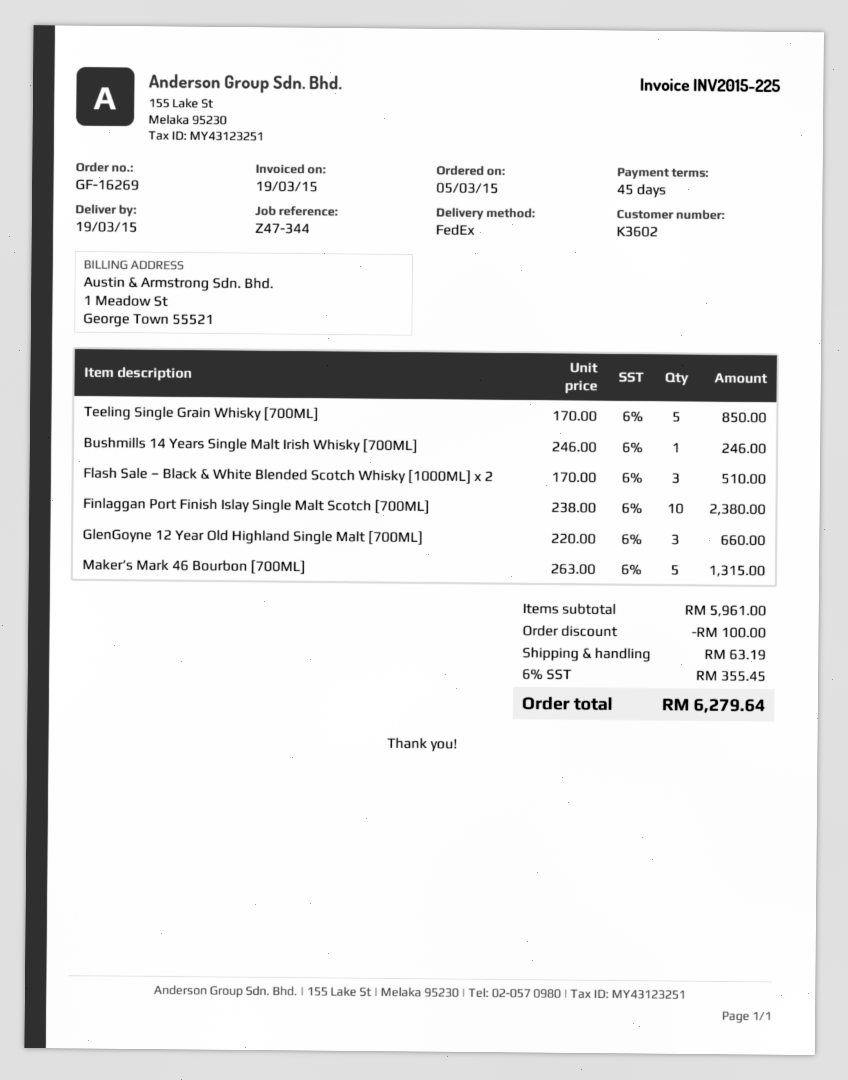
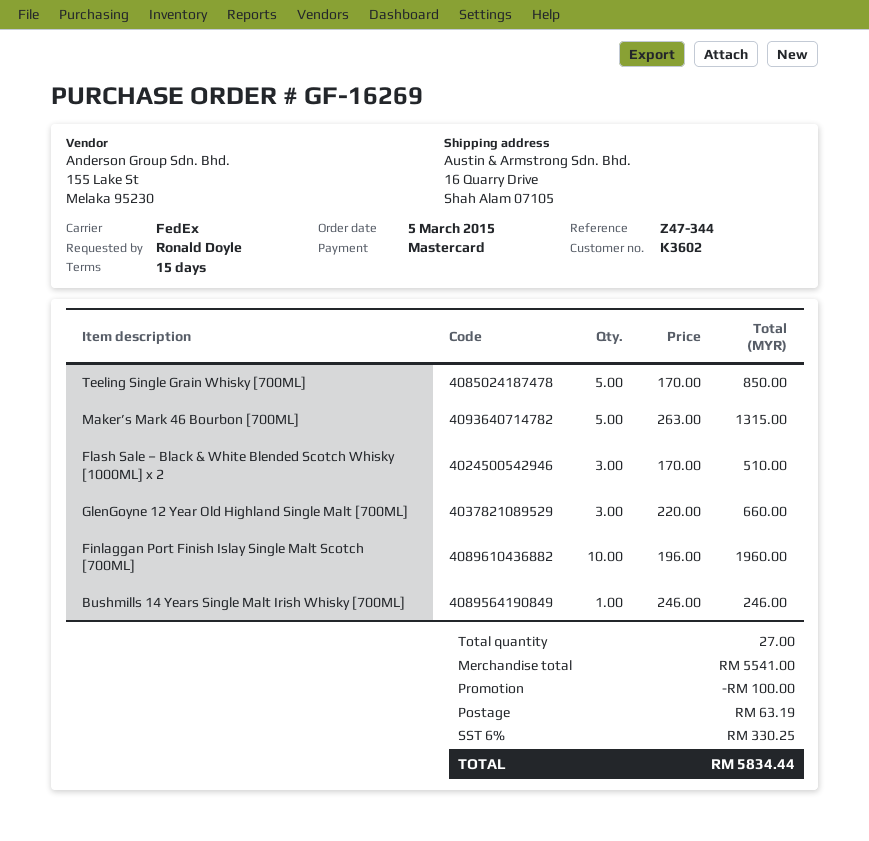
payment terms: 45 days -> 15 days
Finlaggan Port Finish Islay Single Malt Scotch [700ML]: 10 x 238.00 = 2380.00 -> 10 x 196.00 = 1960.00
subtotal: 5961.00 -> 5541.00
tax: 6% = 355.45 -> 6% = 330.25
total: 6279.64 -> 5834.44

